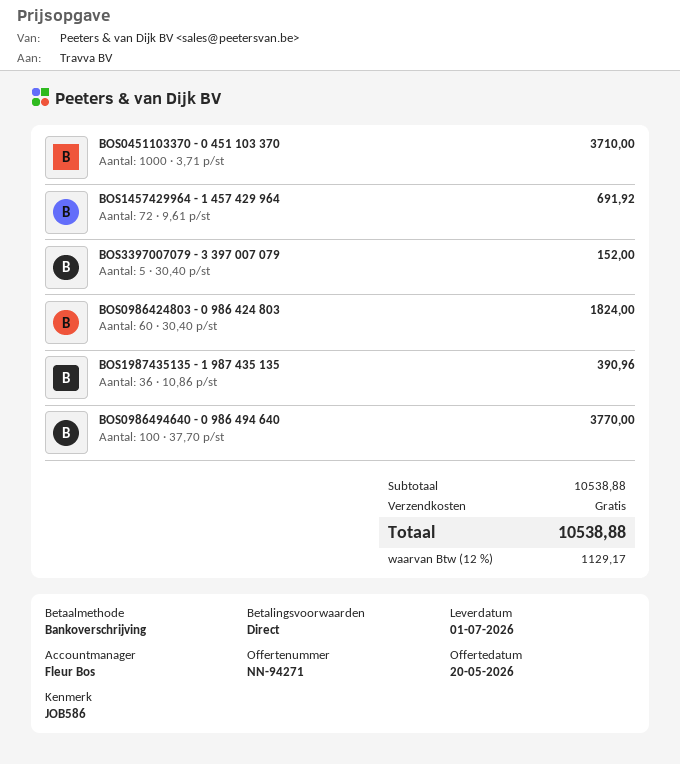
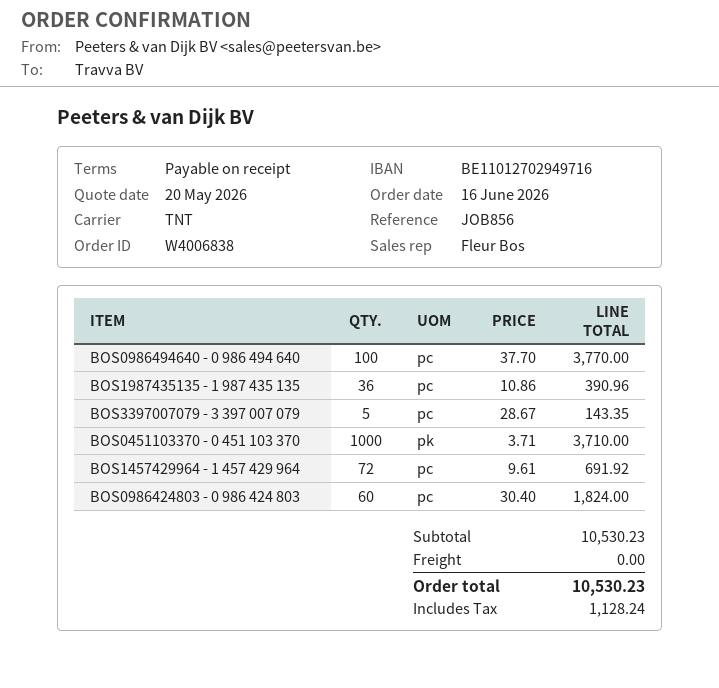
reference: JOB586 -> JOB856
BOS3397007079 - 3 397 007 079: 5 x 30.40 = 152.00 -> 5 x 28.67 = 143.35
subtotal: 10538.88 -> 10530.23
tax: 1129.17 -> 1128.24
total: 10538.88 -> 10530.23

